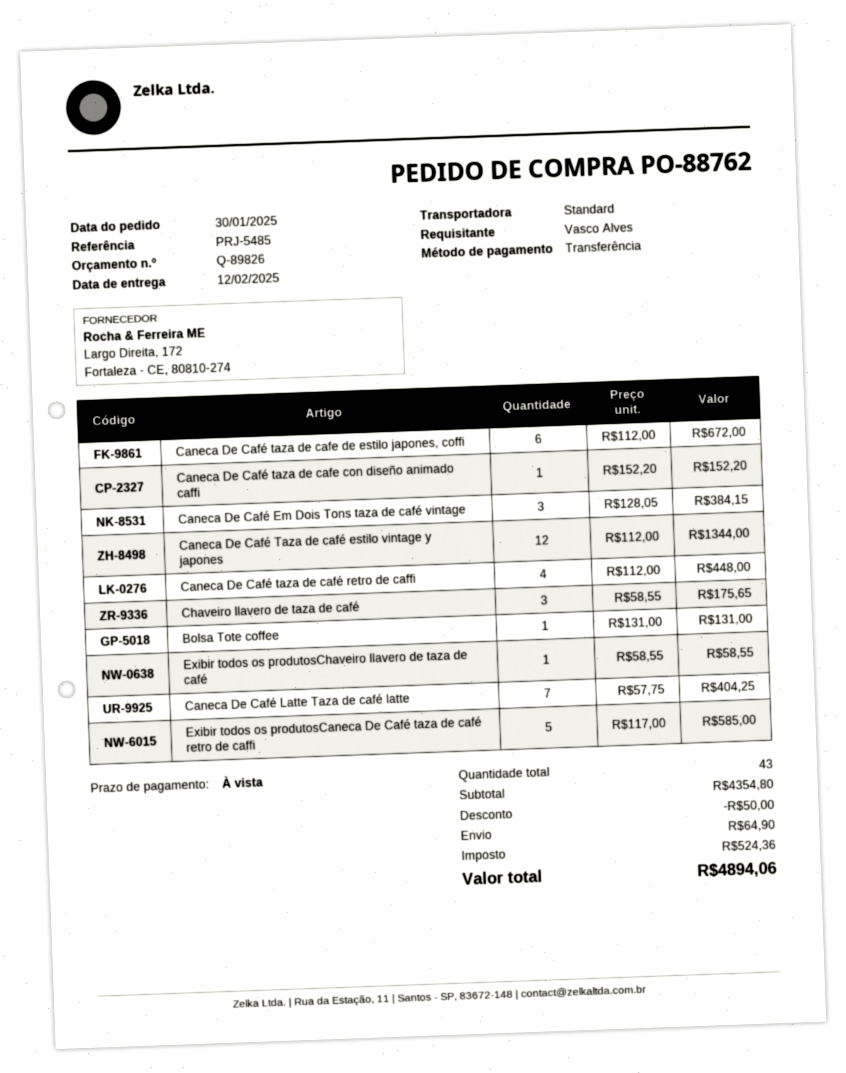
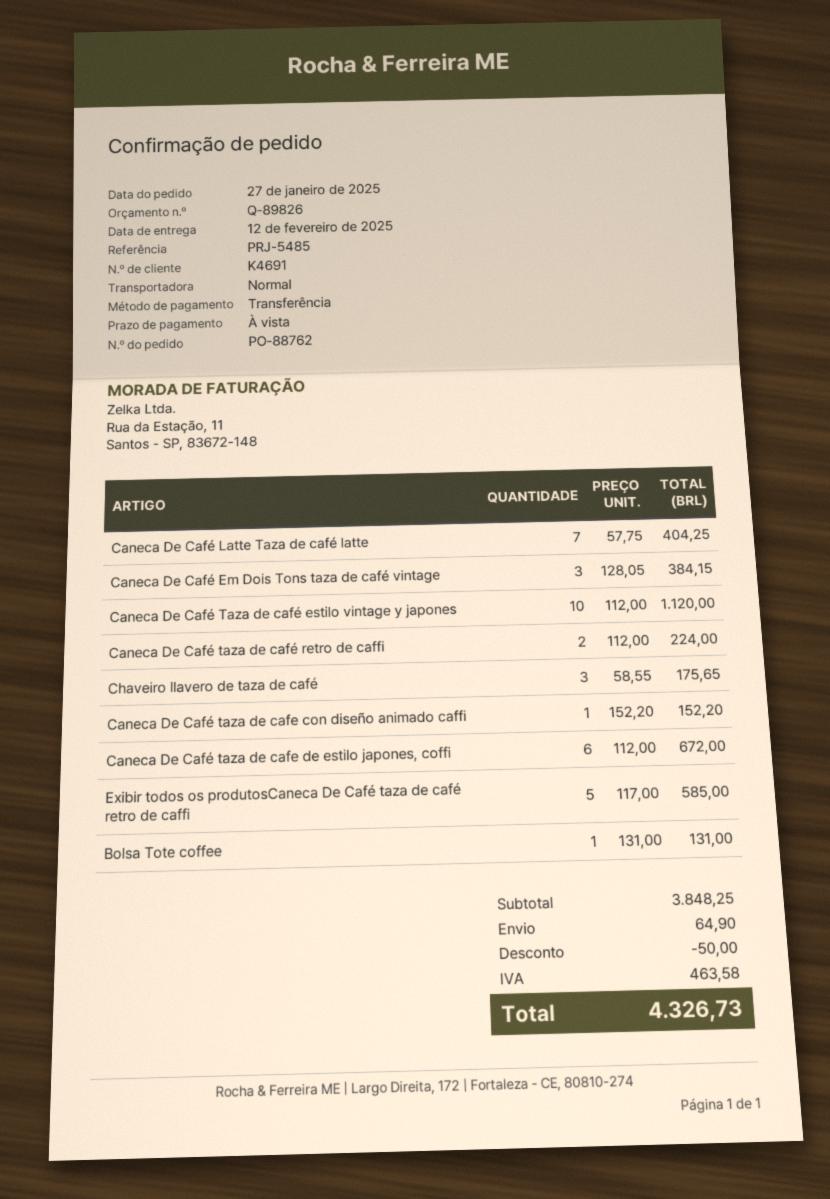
order date: 2025-01-30 -> 2025-01-27
Caneca De Café Taza de café estilo vintage y japones: 12 x 112.00 = 1344.00 -> 10 x 112.00 = 1120.00
Caneca De Café taza de café retro de caffi: 4 x 112.00 = 448.00 -> 2 x 112.00 = 224.00
Exibir todos os produtosChaveiro llavero de taza de café: 1 x 58.55 = 58.55 -> none
subtotal: 4354.80 -> 3848.25
tax: 524.36 -> 463.58
total: 4894.06 -> 4326.73

